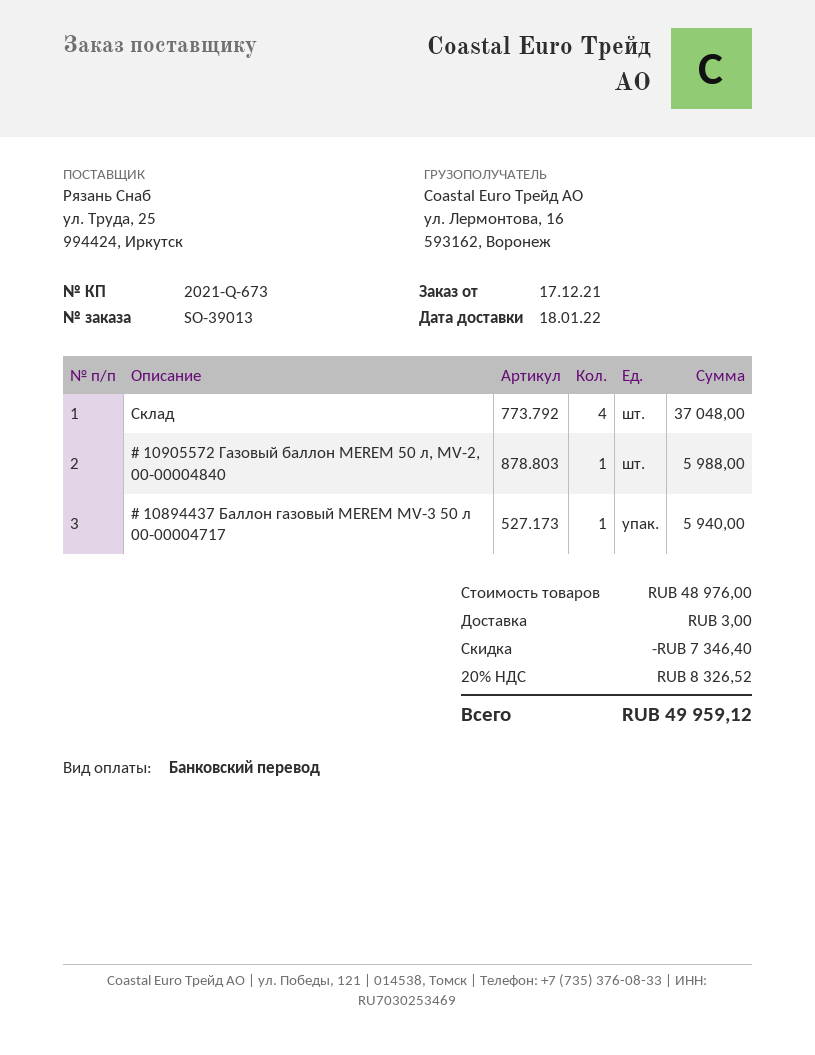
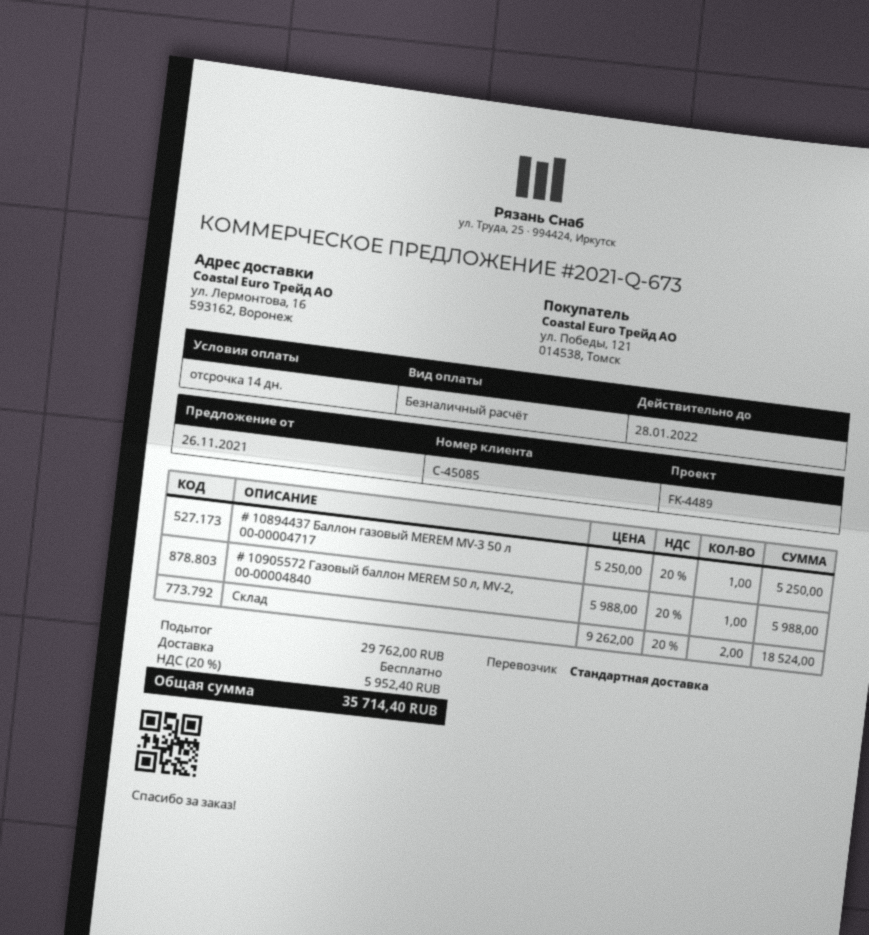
Склад: 4 for 37048.00 -> 2 for 18524.00
# 10894437 Баллон газовый MEREM MV-3 50 л 00-00004717: 1 for 5940.00 -> 1 for 5250.00
subtotal: 48976.00 -> 29762.00
discount: 7346.40 -> none
shipping: 3.00 -> 0.00
tax: 20% = 8326.52 -> 20% = 5952.40
total: 49959.12 -> 35714.40

